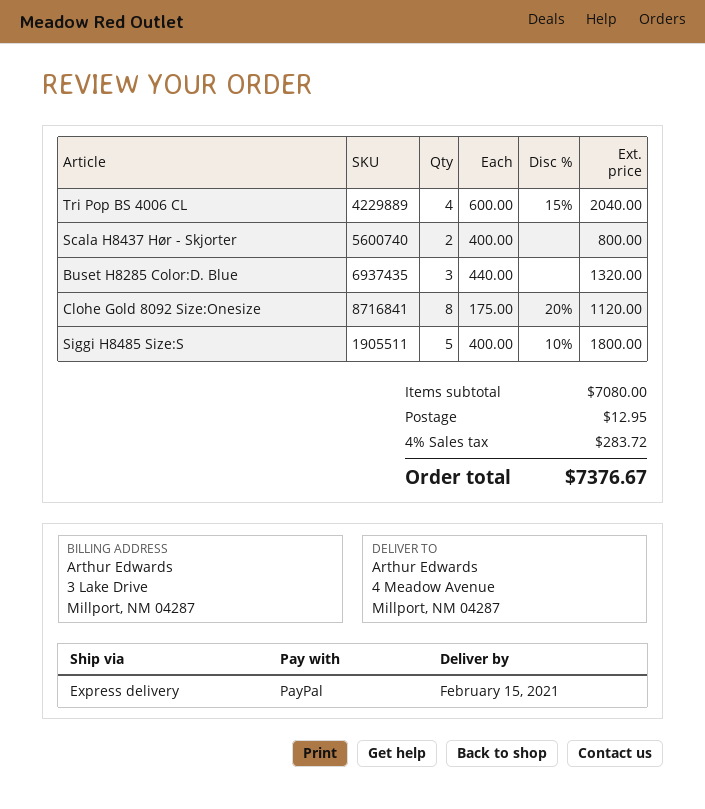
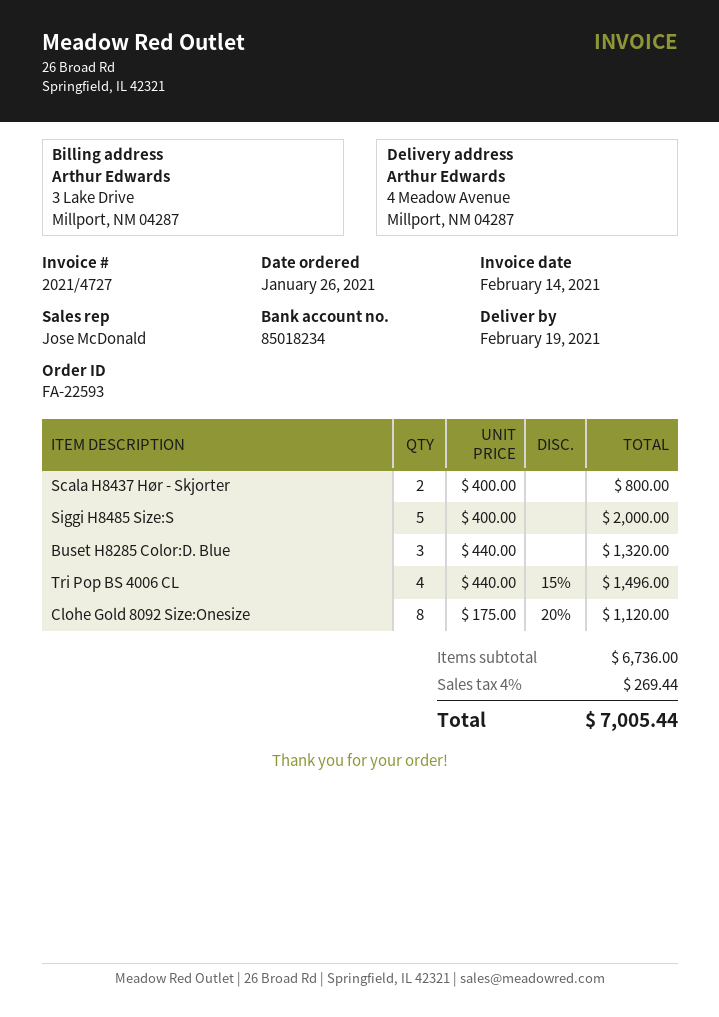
delivery date: 2021-02-15 -> 2021-02-19
Tri Pop BS 4006 CL: 4 x 600.00 - 15% = 2040.00 -> 4 x 440.00 - 15% = 1496.00
Siggi H8485 Size:S: 5 x 400.00 - 10% = 1800.00 -> 5 x 400.00 = 2000.00
subtotal: 7080.00 -> 6736.00
shipping: 12.95 -> none
tax: 4% = 283.72 -> 4% = 269.44
total: 7376.67 -> 7005.44

